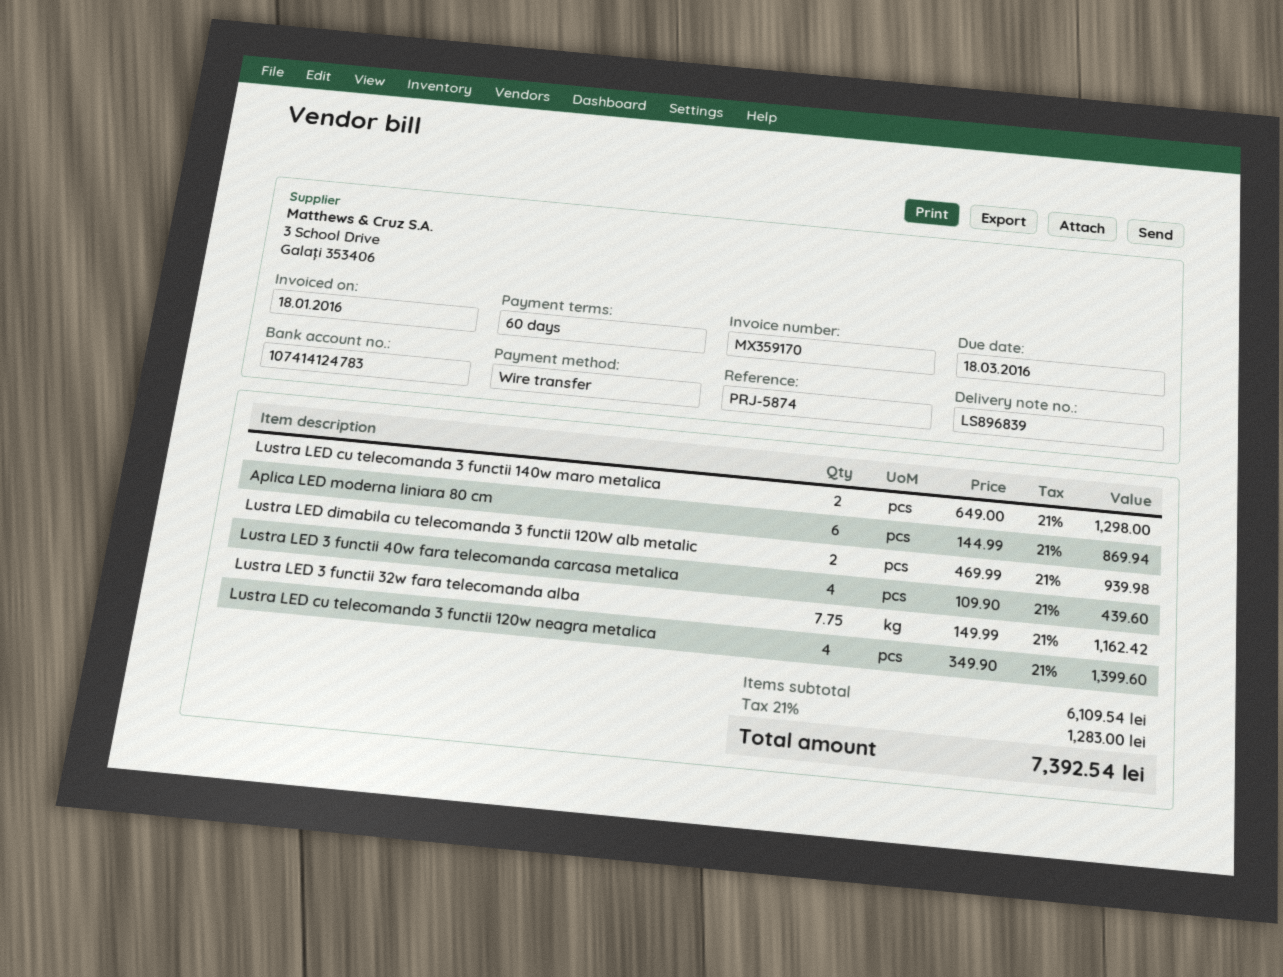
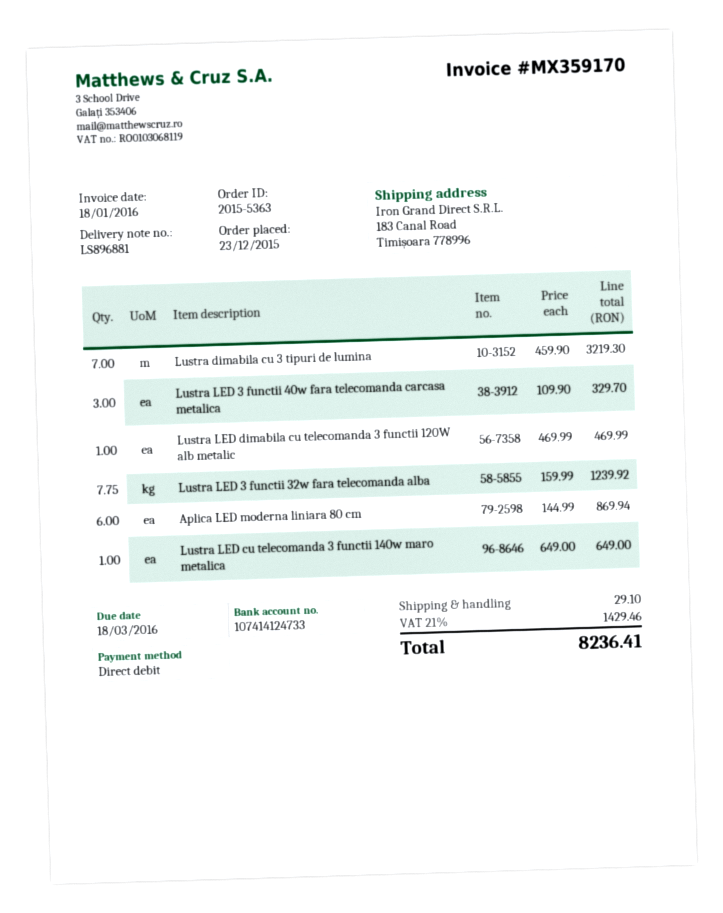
delivery note number: LS896839 -> LS896881
payment method: bank transfer -> direct debit
bank account: 107414124783 -> 107414124733
Lustra LED cu telecomanda 3 functii 140w maro metalica: 2 x 649.00 = 1298.00 -> 1 x 649.00 = 649.00
Lustra LED dimabila cu telecomanda 3 functii 120W alb metalic: 2 x 469.99 = 939.98 -> 1 x 469.99 = 469.99
Lustra LED 3 functii 40w fara telecomanda carcasa metalica: 4 x 109.90 = 439.60 -> 3 x 109.90 = 329.70
Lustra LED 3 functii 32w fara telecomanda alba: 7.75 x 149.99 = 1162.42 -> 7.75 x 159.99 = 1239.92
Lustra LED cu telecomanda 3 functii 120w neagra metalica: 4 x 349.90 = 1399.60 -> none
Lustra dimabila cu 3 tipuri de lumina: none -> 7 x 459.90 = 3219.30
shipping: none -> 29.10
tax: 21% = 1283.00 -> 21% = 1429.46
total: 7392.54 -> 8236.41

